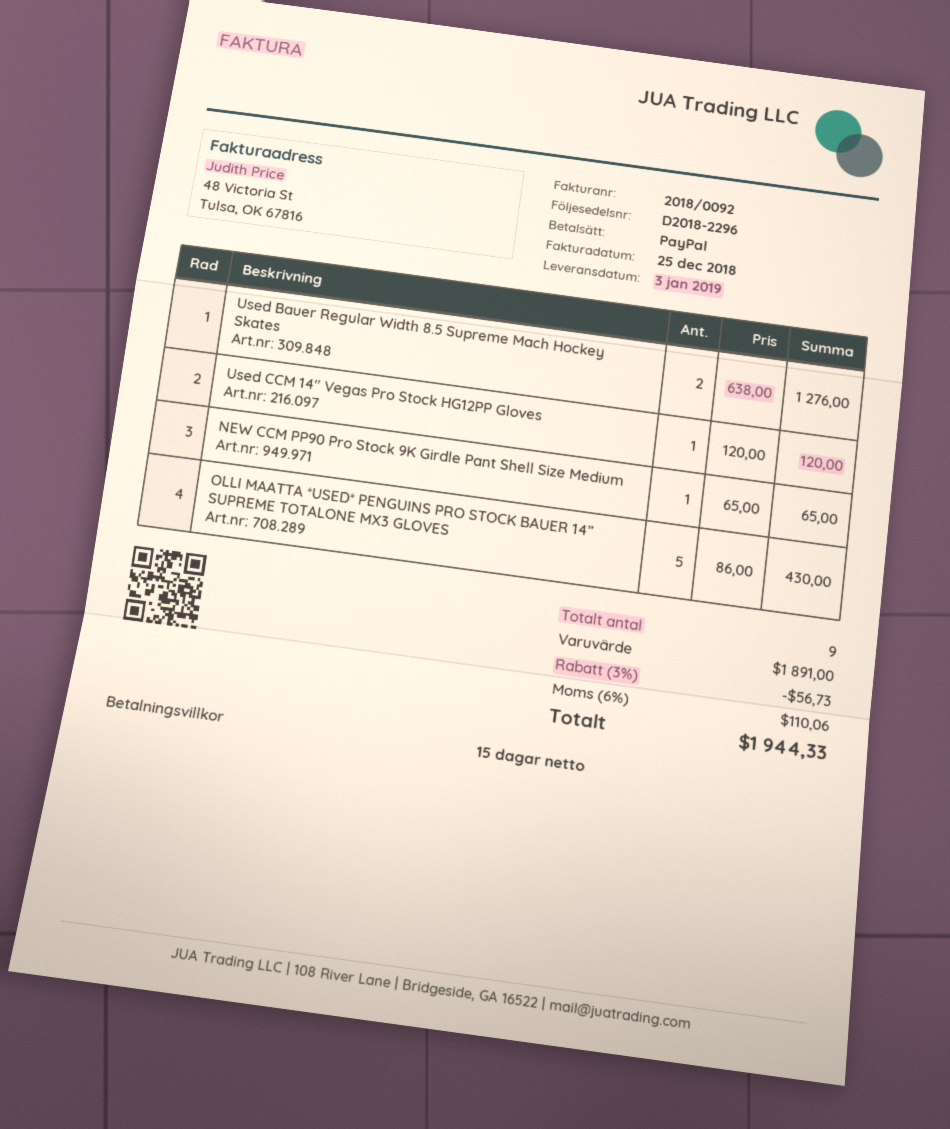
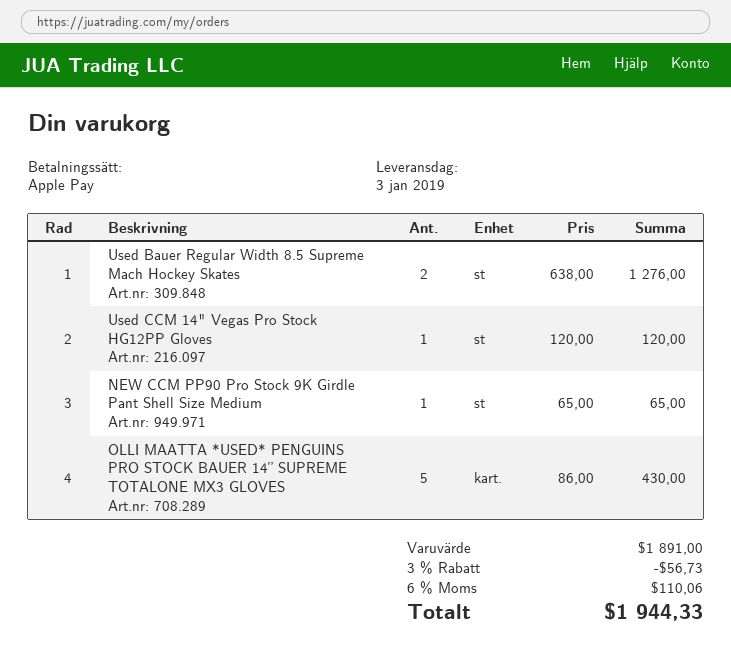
payment method: PayPal -> Apple Pay

